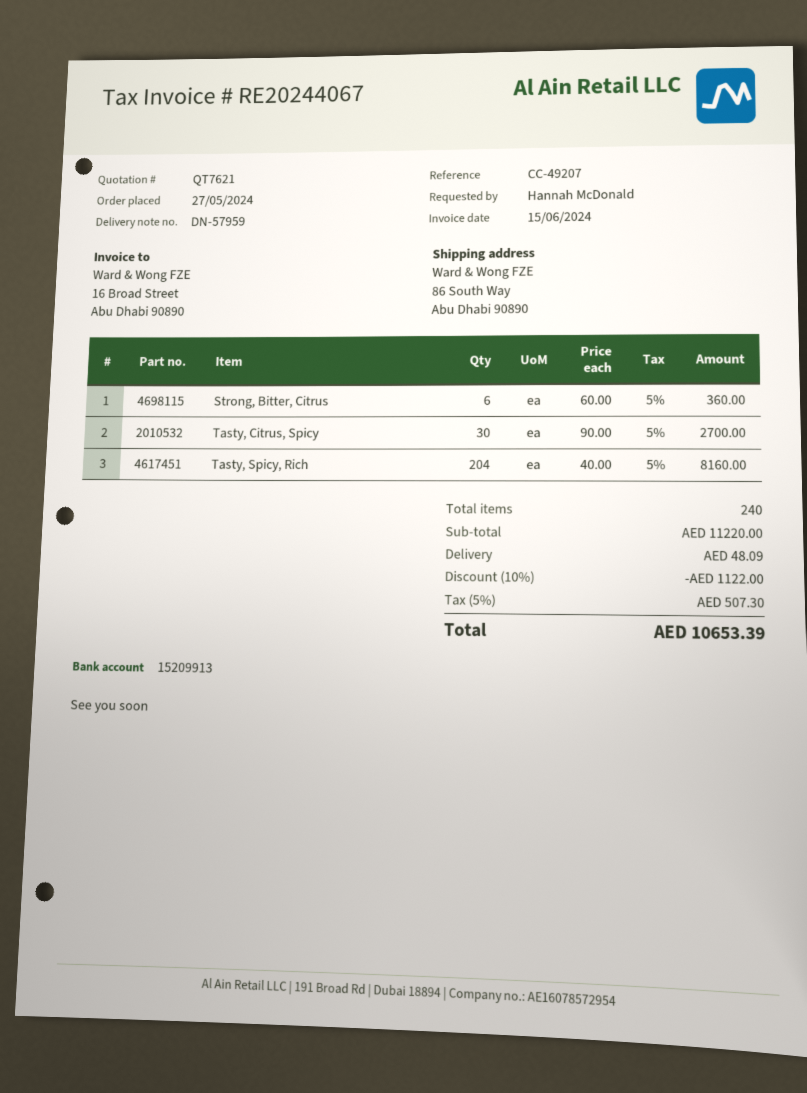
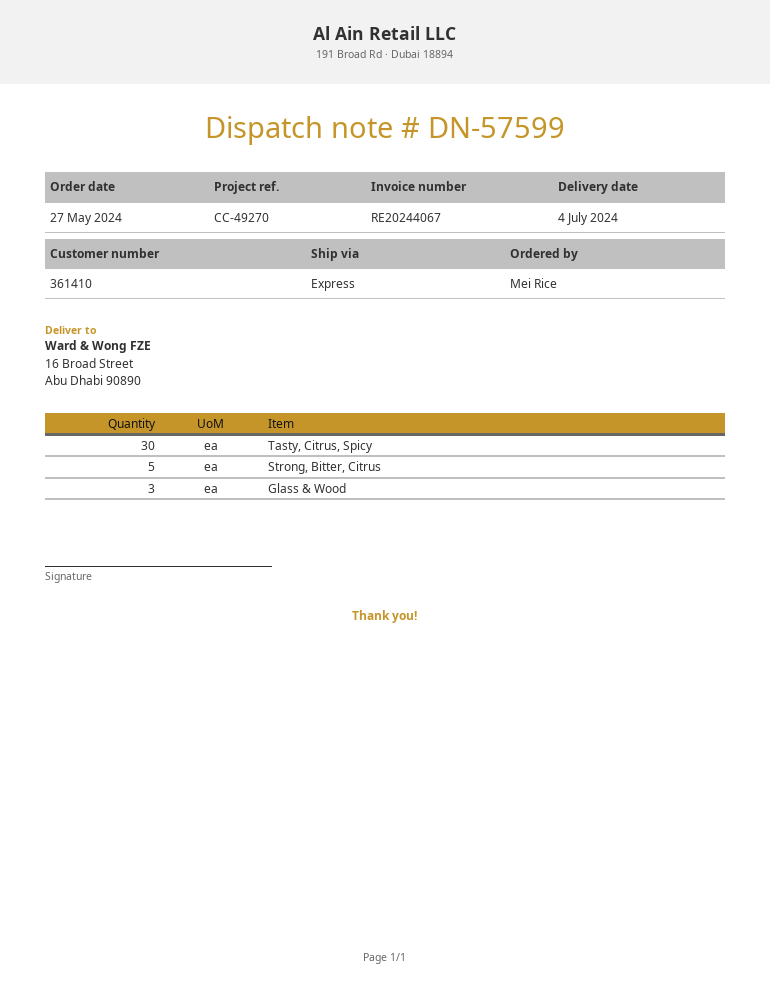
delivery note number: DN-57959 -> DN-57599
reference: CC-49207 -> CC-49270
ordered by: Hannah McDonald -> Mei Rice
ship to: 86 South Way, Abu Dhabi 90890 -> 16 Broad Street, Abu Dhabi 90890
Strong, Bitter, Citrus: 6 -> 5
Tasty, Spicy, Rich: 204 -> none
Glass & Wood: none -> 3

